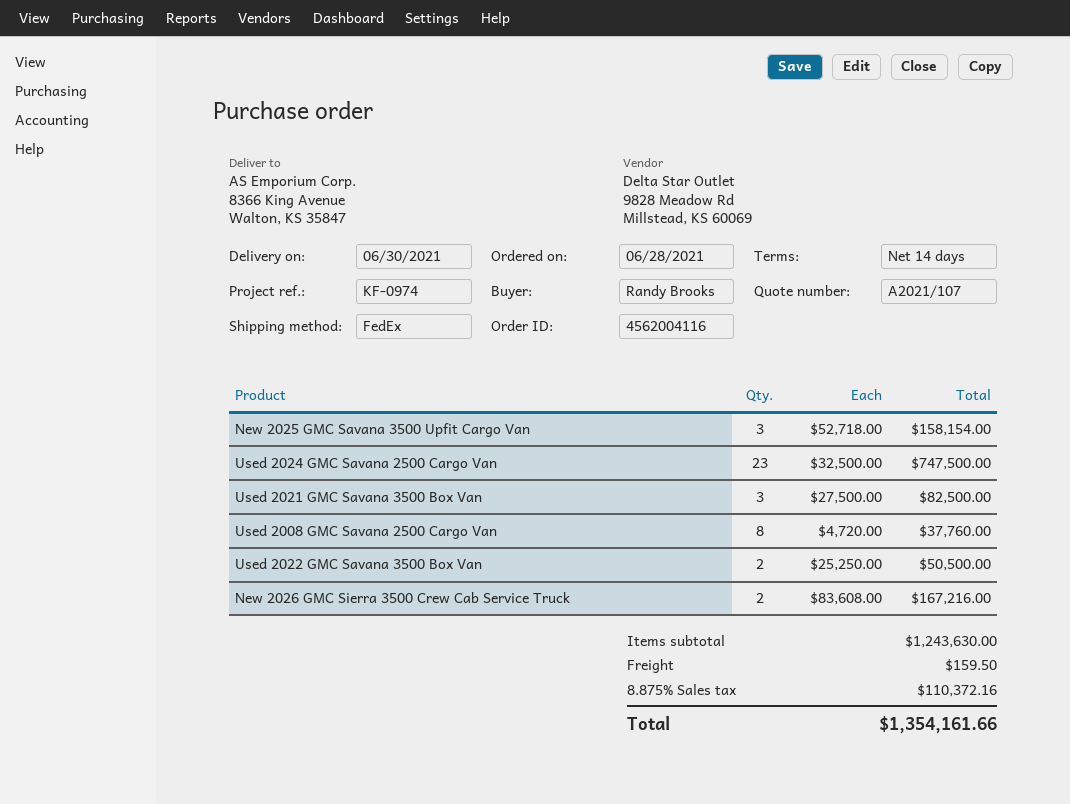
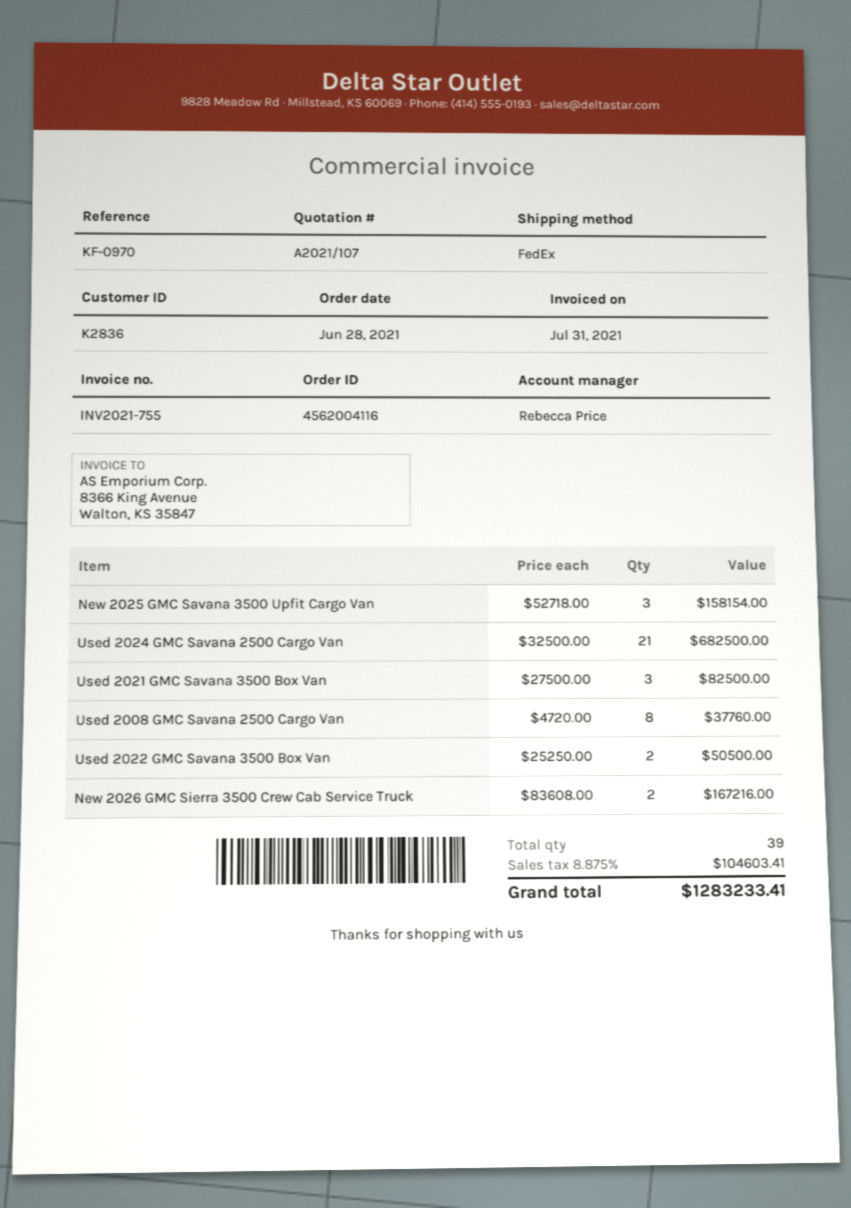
reference: KF-0974 -> KF-0970
Used 2024 GMC Savana 2500 Cargo Van: 23 x 32500.00 = 747500.00 -> 21 x 32500.00 = 682500.00
shipping: 159.50 -> none
tax: 8.875% = 110372.16 -> 8.875% = 104603.41
total: 1354161.66 -> 1283233.41

